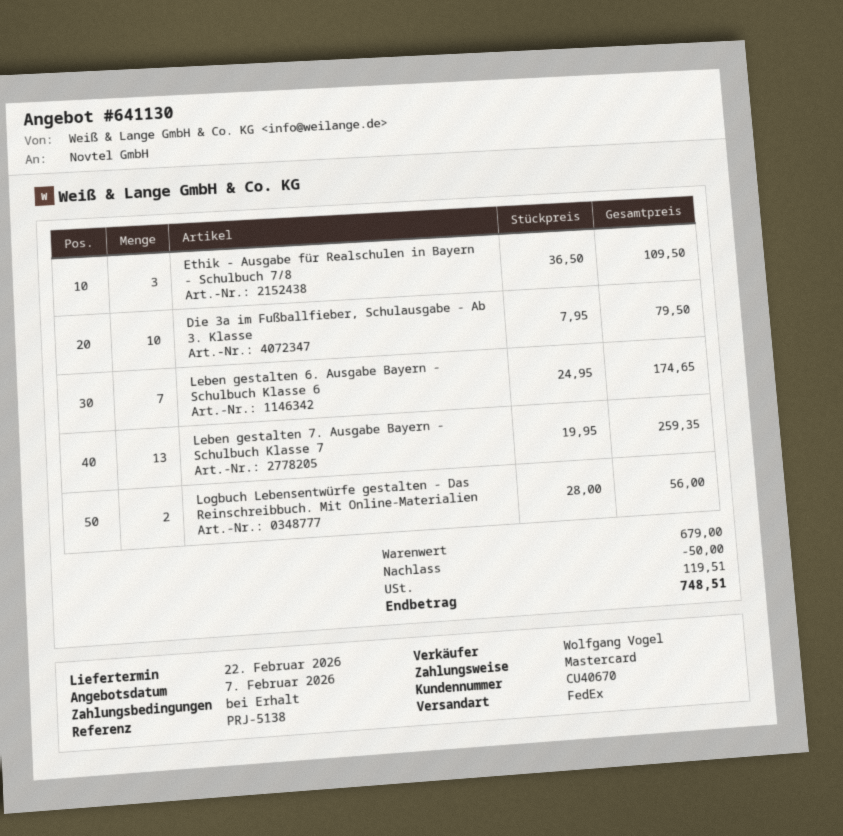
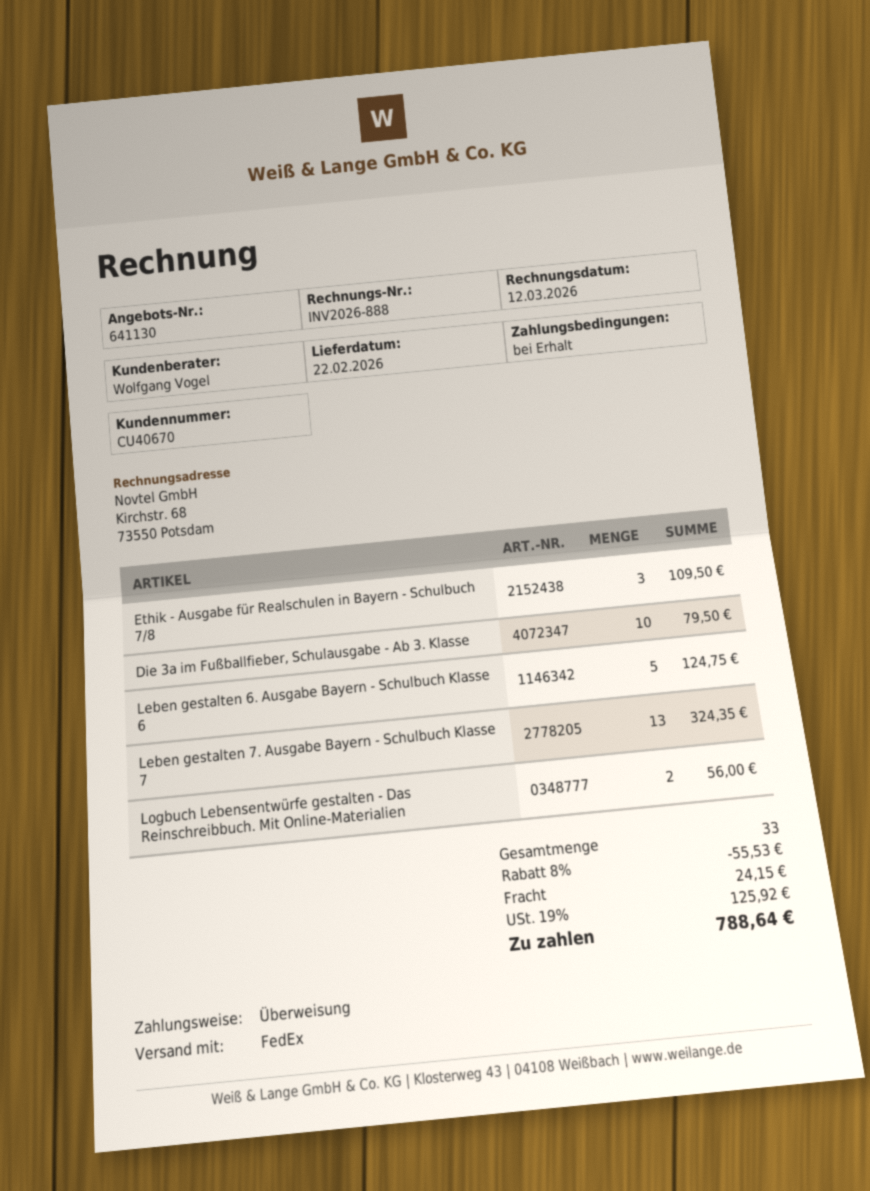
payment method: Mastercard -> bank transfer
Leben gestalten 6. Ausgabe Bayern - Schulbuch Klasse 6: 7 for 174.65 -> 5 for 124.75
Leben gestalten 7. Ausgabe Bayern - Schulbuch Klasse 7: 13 for 259.35 -> 13 for 324.35
discount: 50.00 -> 55.53
shipping: none -> 24.15
tax: 119.51 -> 125.92
total: 748.51 -> 788.64

